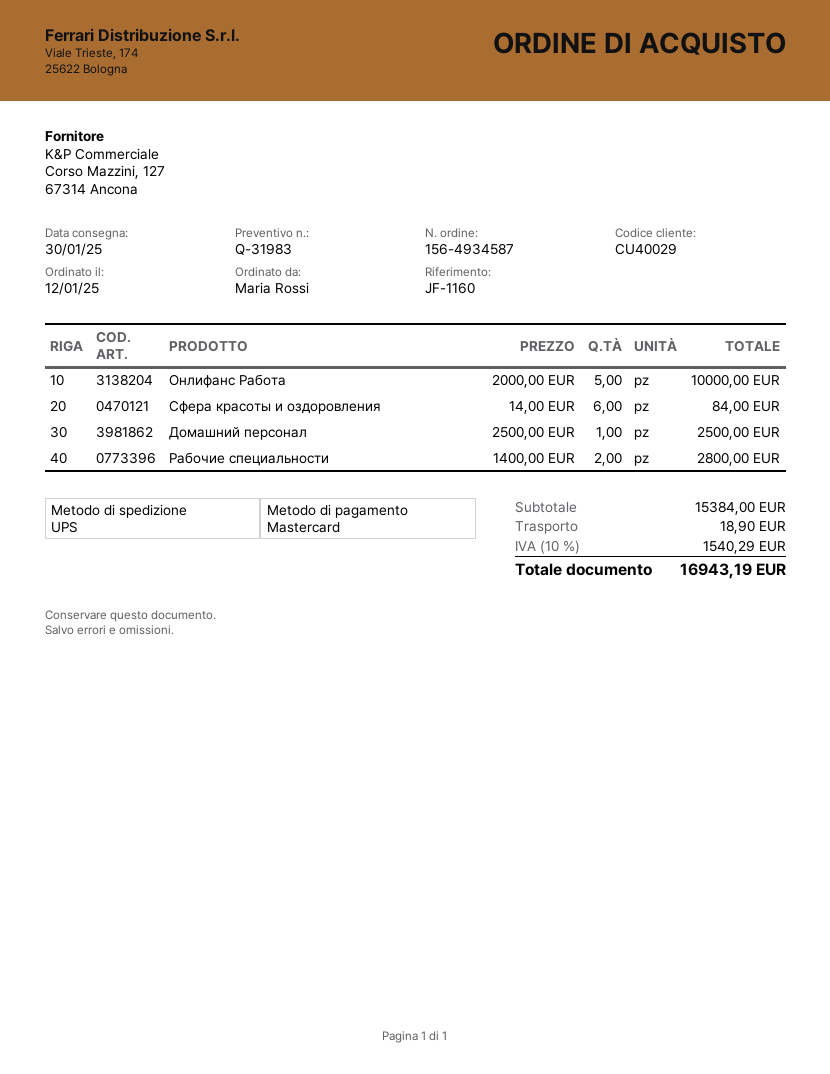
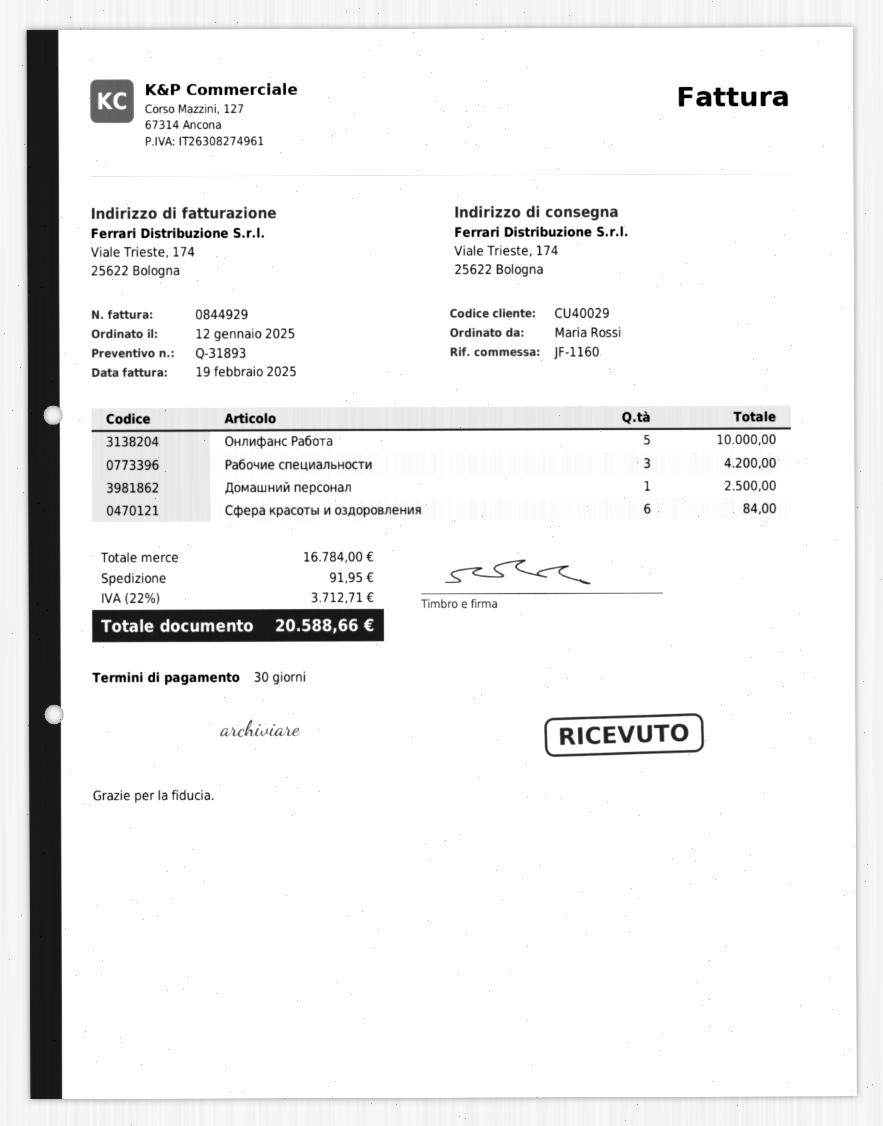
quote number: Q-31983 -> Q-31893
Рабочие специальности: 2 for 2800.00 -> 3 for 4200.00
subtotal: 15384.00 -> 16784.00
shipping: 18.90 -> 91.95
tax: 10% = 1540.29 -> 22% = 3712.71
total: 16943.19 -> 20588.66

